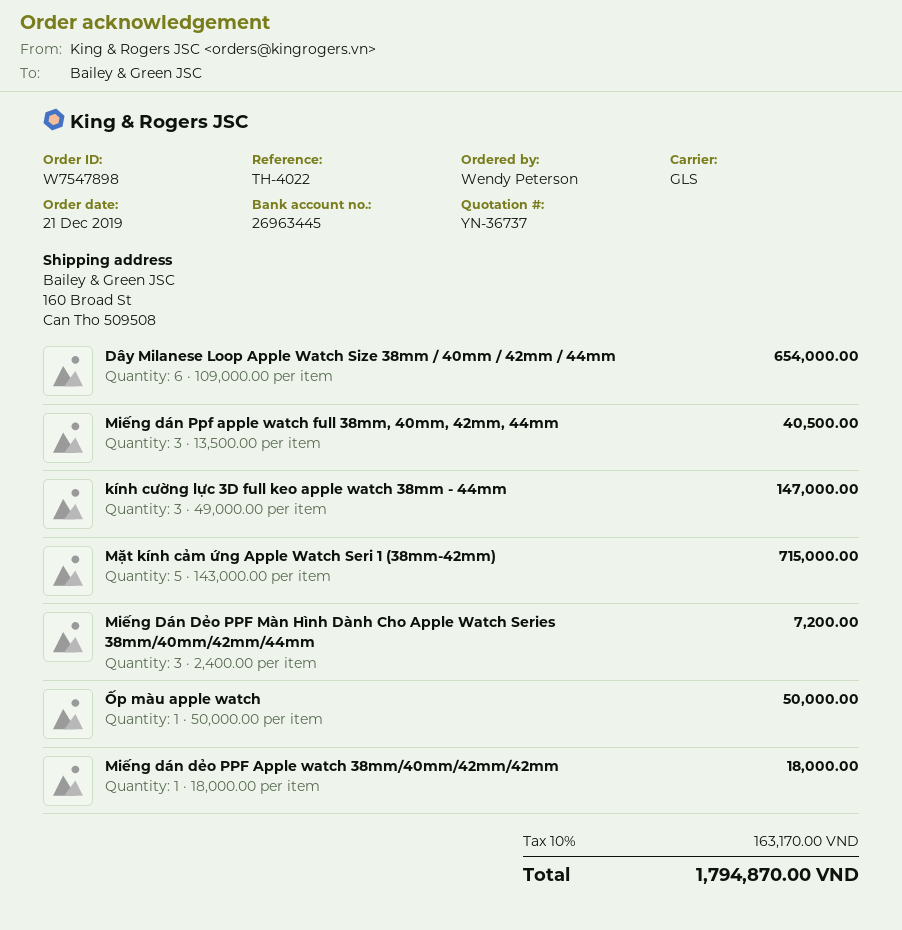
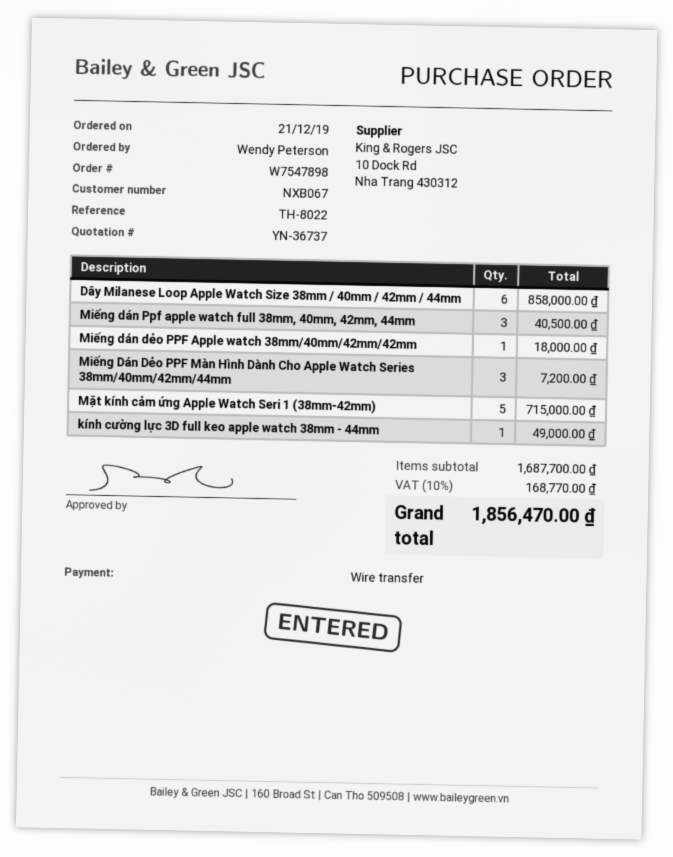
reference: TH-4022 -> TH-8022
Dây Milanese Loop Apple Watch Size 38mm / 40mm / 42mm / 44mm: 6 for 654000.00 -> 6 for 858000.00
kính cường lực 3D full keo apple watch 38mm - 44mm: 3 for 147000.00 -> 1 for 49000.00
Ốp màu apple watch: 1 for 50000.00 -> none
tax: 10% = 163170.00 -> 10% = 168770.00
total: 1794870.00 -> 1856470.00

